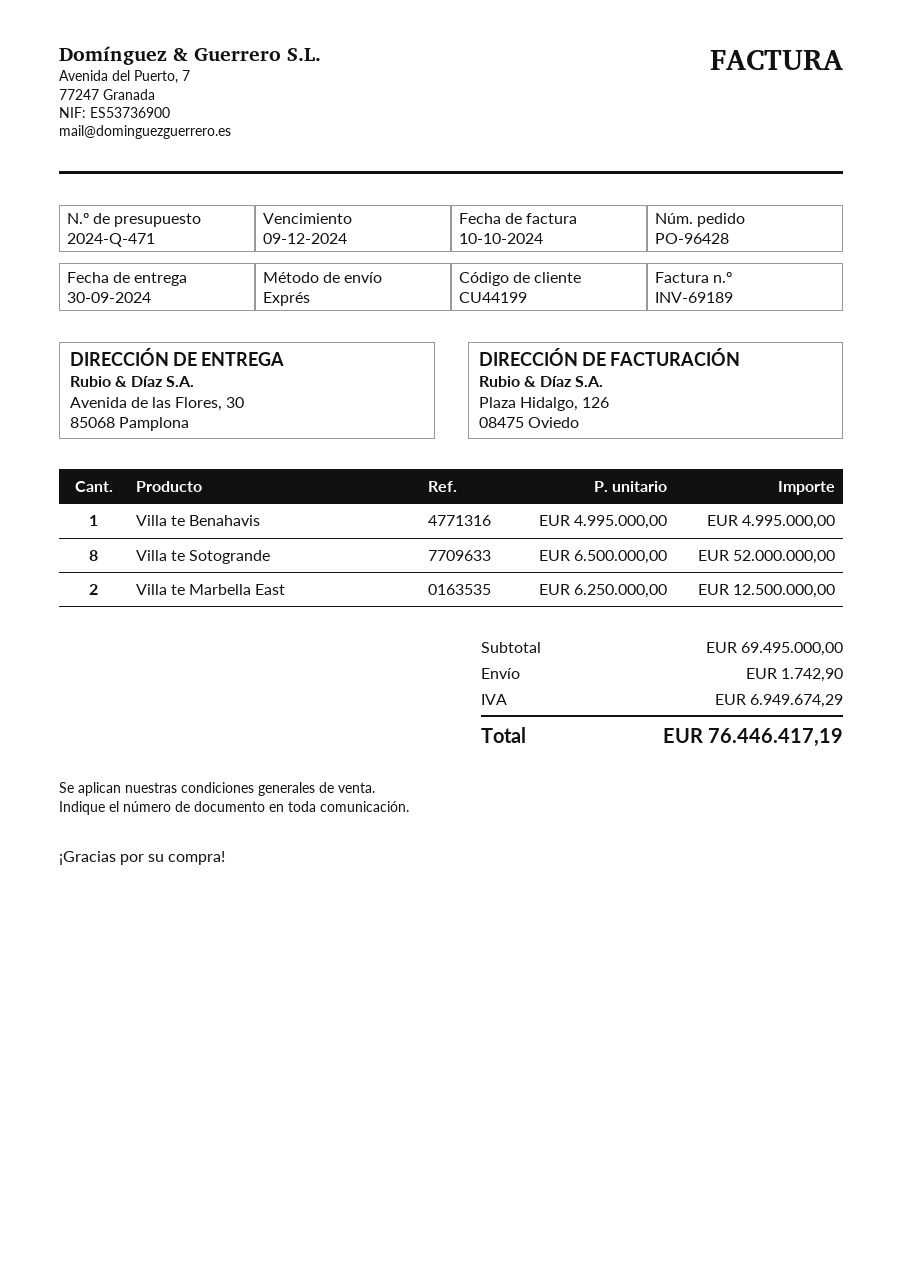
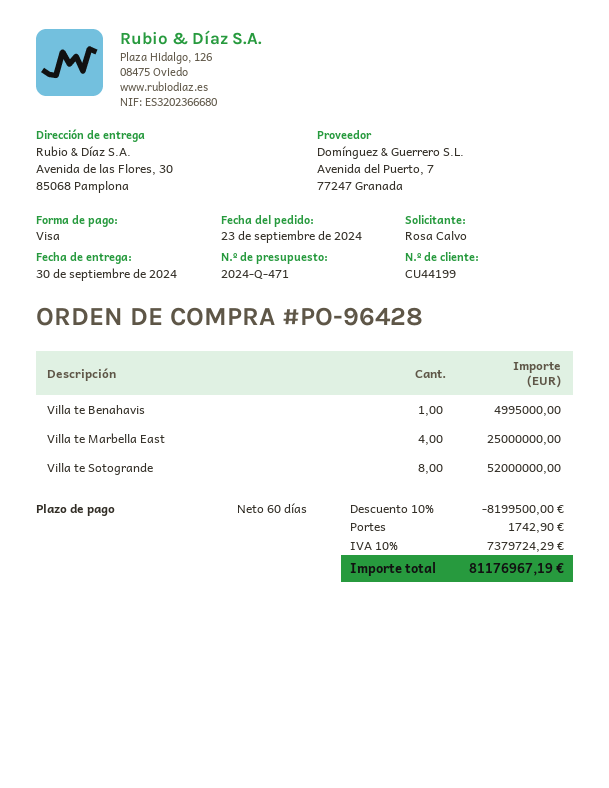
Villa te Marbella East: 2 for 12500000.00 -> 4 for 25000000.00
discount: none -> 10% = 8199500.00
tax: 6949674.29 -> 7379724.29
total: 76446417.19 -> 81176967.19

